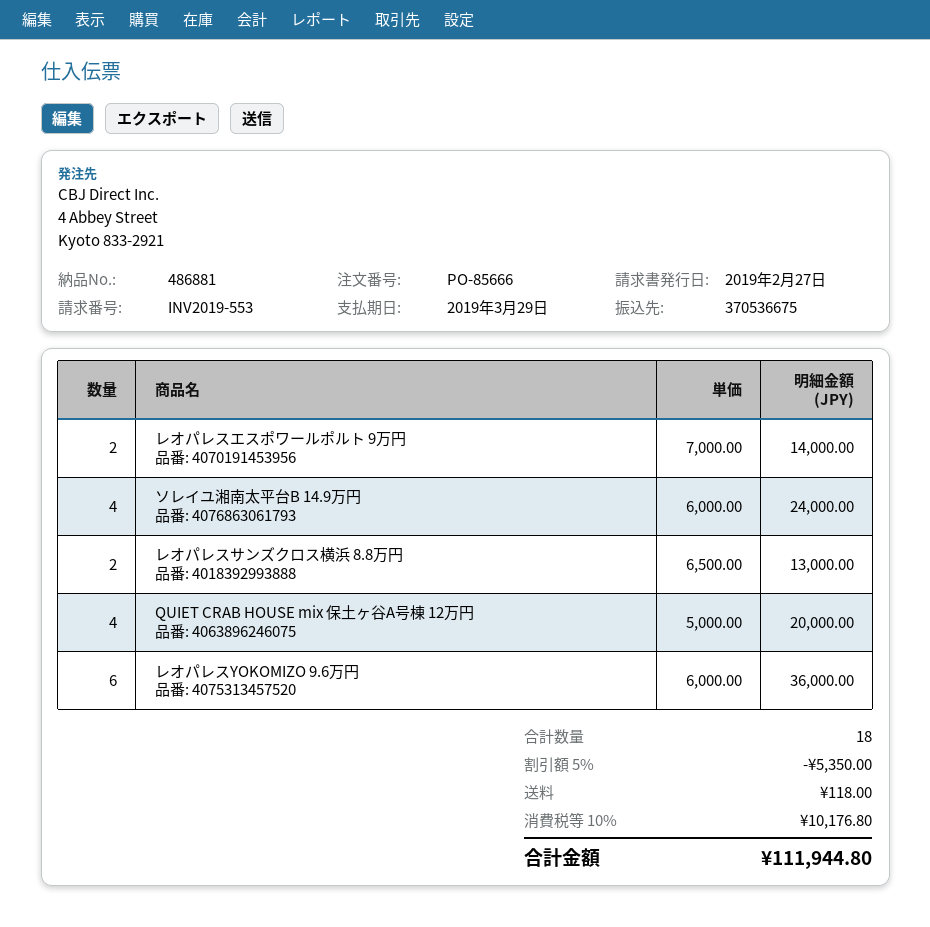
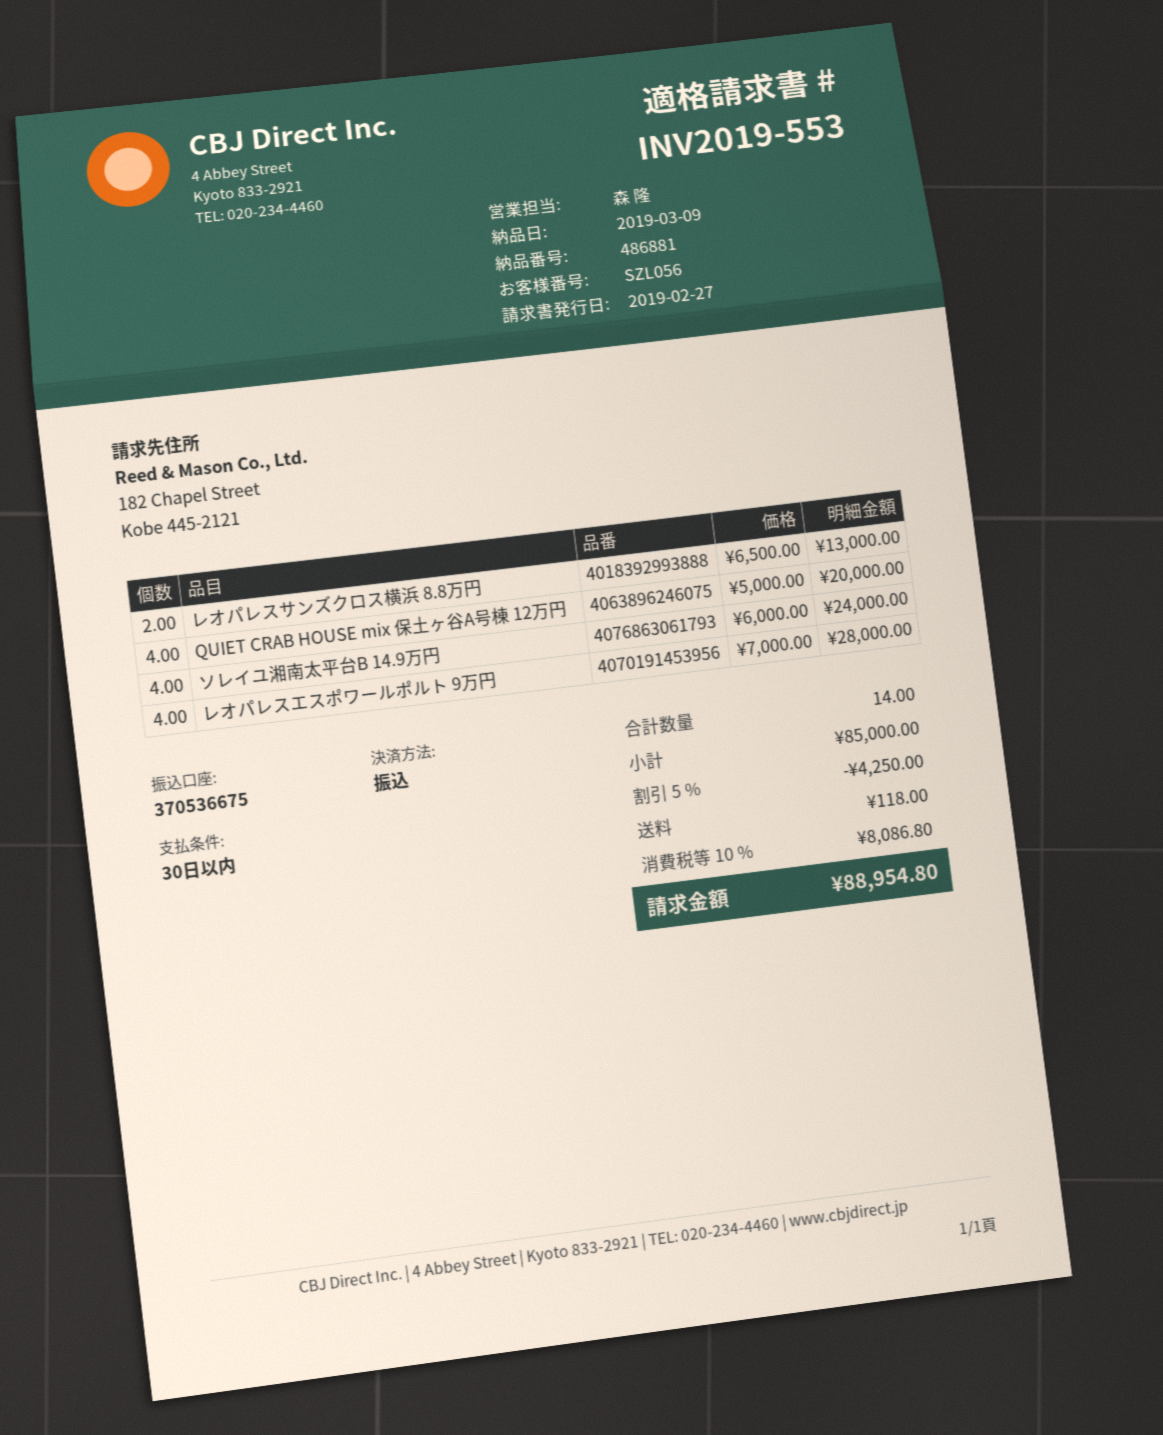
レオパレスエスポワールポルト 9万円: 2 x 7000.00 = 14000.00 -> 4 x 7000.00 = 28000.00
レオパレスYOKOMIZO 9.6万円: 6 x 6000.00 = 36000.00 -> none
total quantity: 18 -> 14
discount: 5% = 5350.00 -> 5% = 4250.00
tax: 10% = 10176.80 -> 10% = 8086.80
total: 111944.80 -> 88954.80

